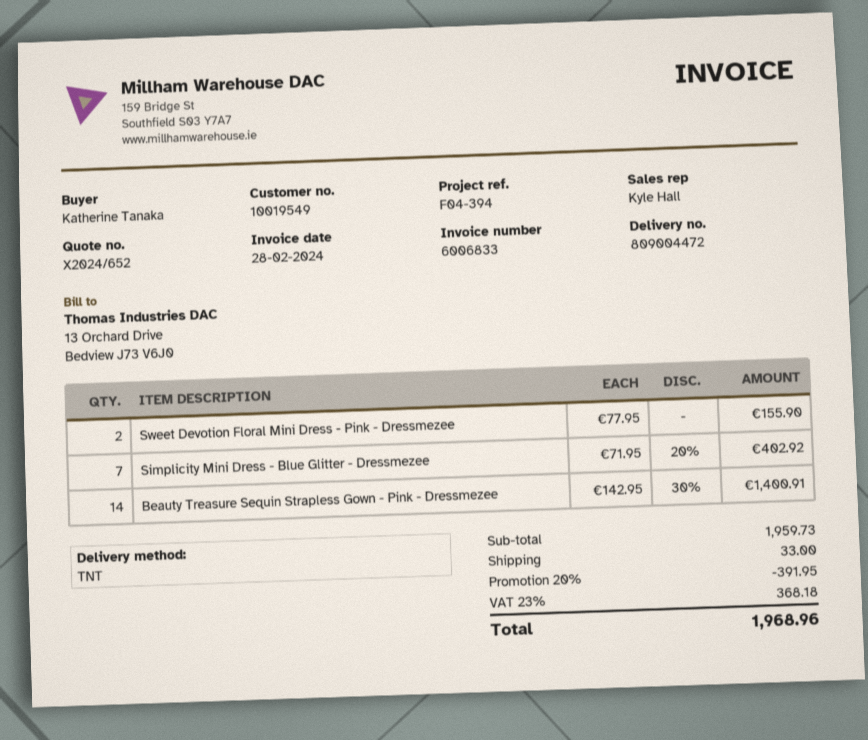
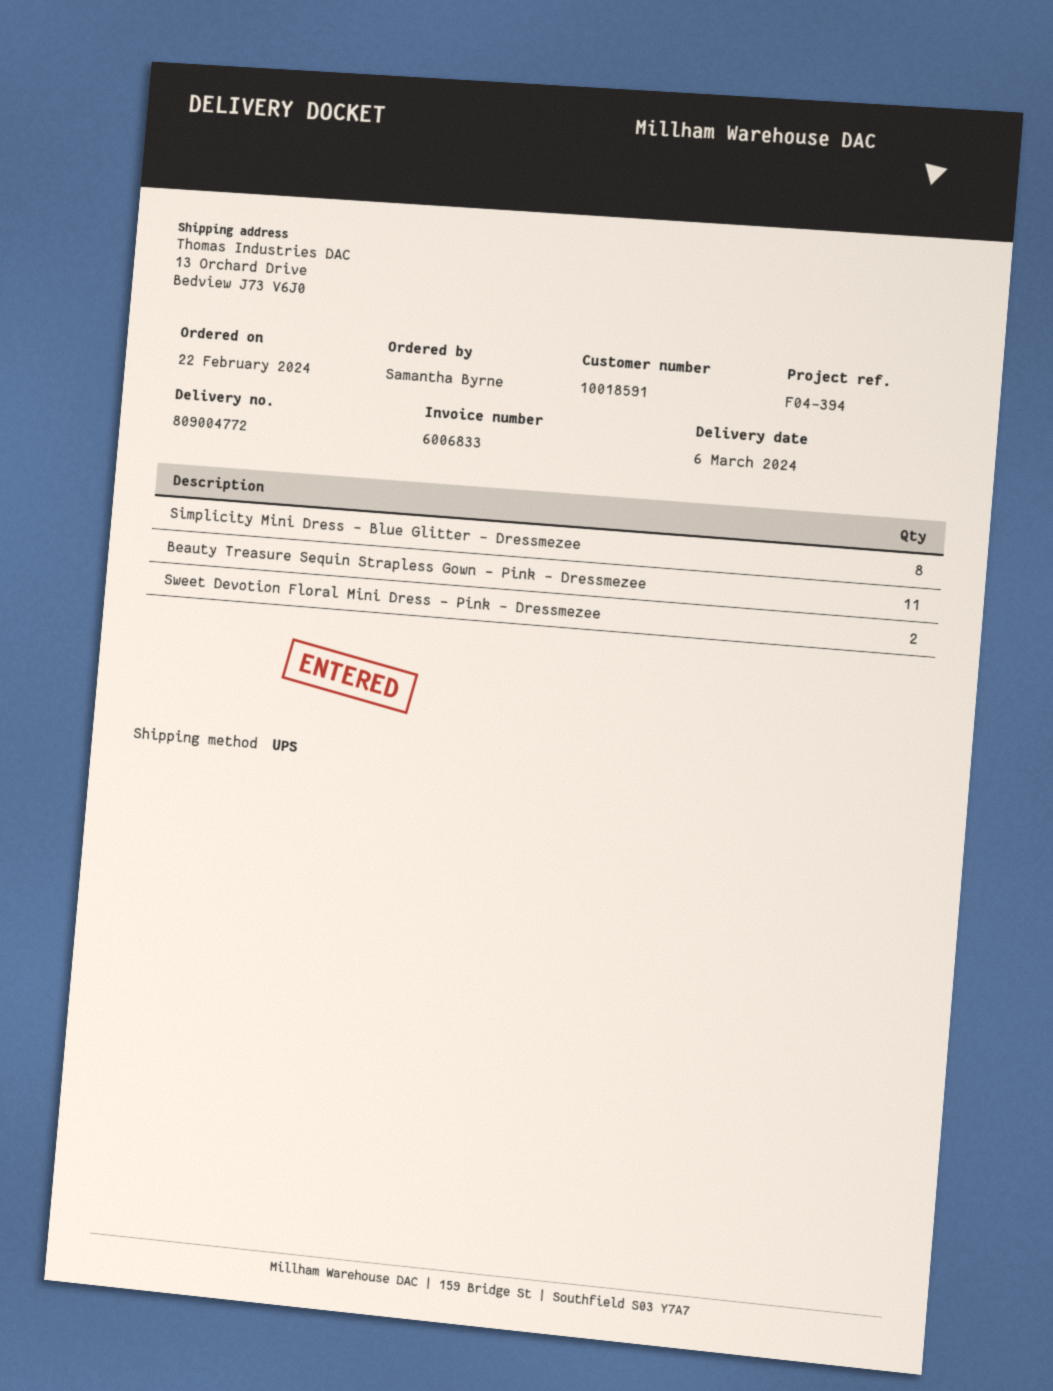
delivery note number: 809004472 -> 809004772
customer number: 10019549 -> 10018591
ordered by: Katherine Tanaka -> Samantha Byrne
shipping method: TNT -> UPS
Simplicity Mini Dress - Blue Glitter - Dressmezee: 7 -> 8
Beauty Treasure Sequin Strapless Gown - Pink - Dressmezee: 14 -> 11

